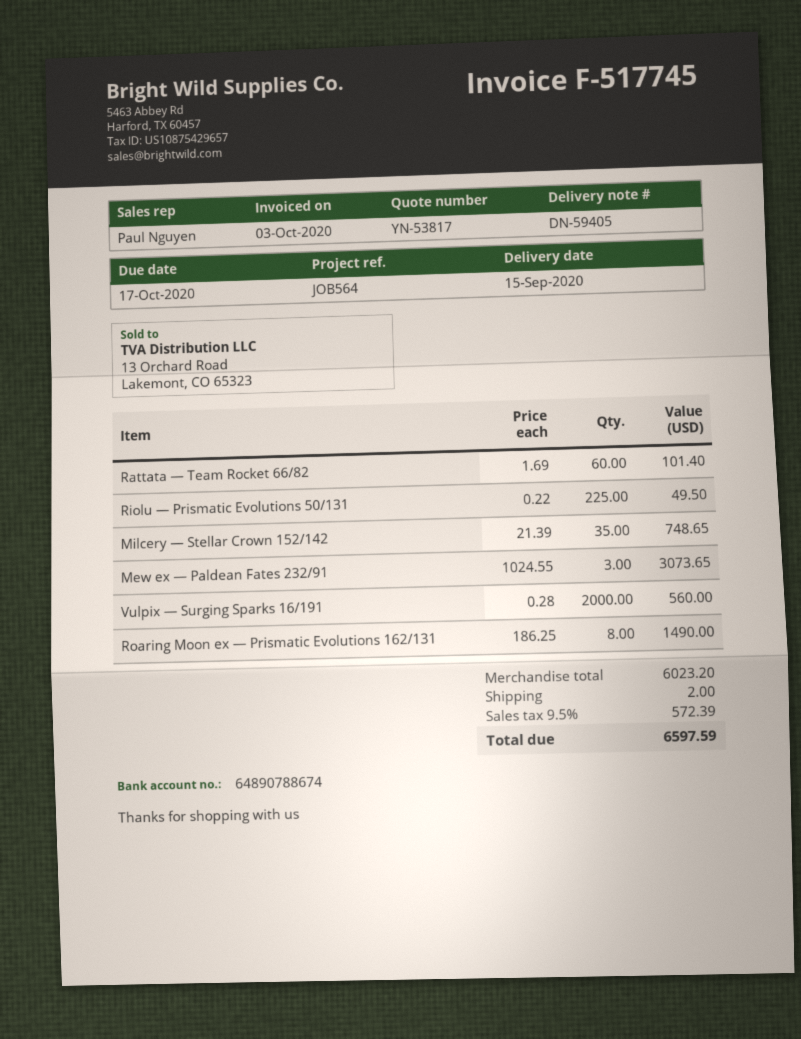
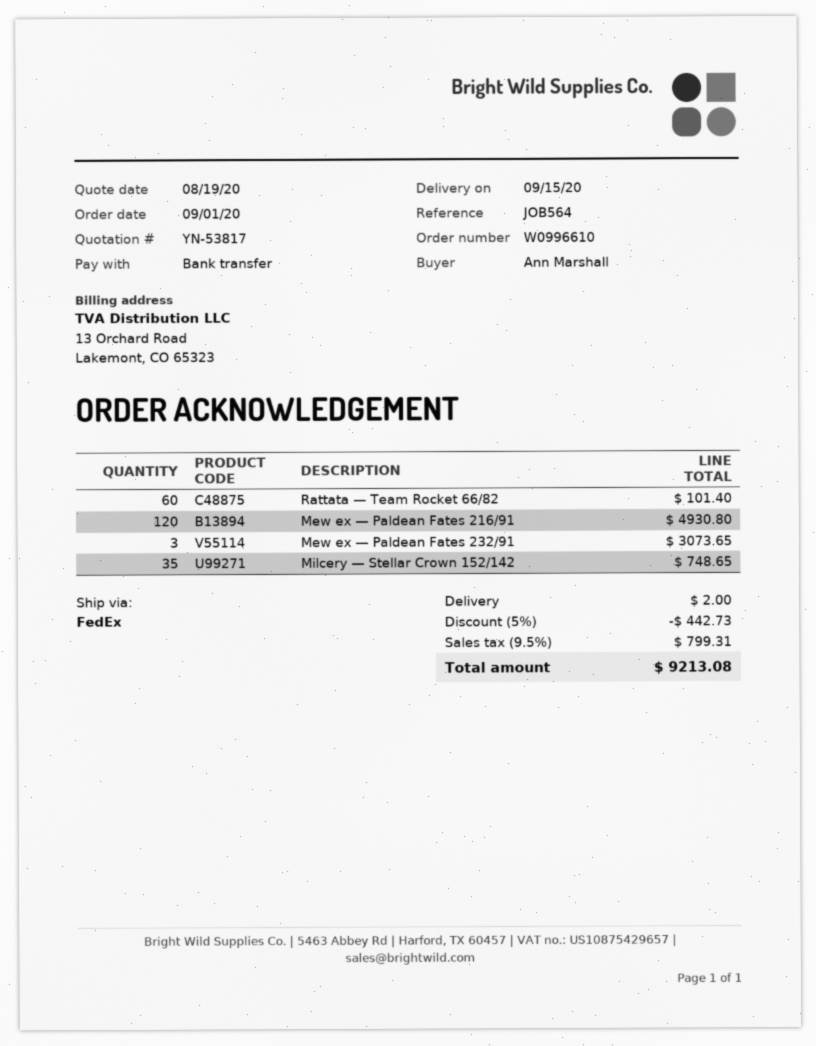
Riolu — Prismatic Evolutions 50/131: 225 for 49.50 -> none
Vulpix — Surging Sparks 16/191: 2000 for 560.00 -> none
Roaring Moon ex — Prismatic Evolutions 162/131: 8 for 1490.00 -> none
Mew ex — Paldean Fates 216/91: none -> 120 for 4930.80
discount: none -> 5% = 442.73
tax: 9.5% = 572.39 -> 9.5% = 799.31
total: 6597.59 -> 9213.08

